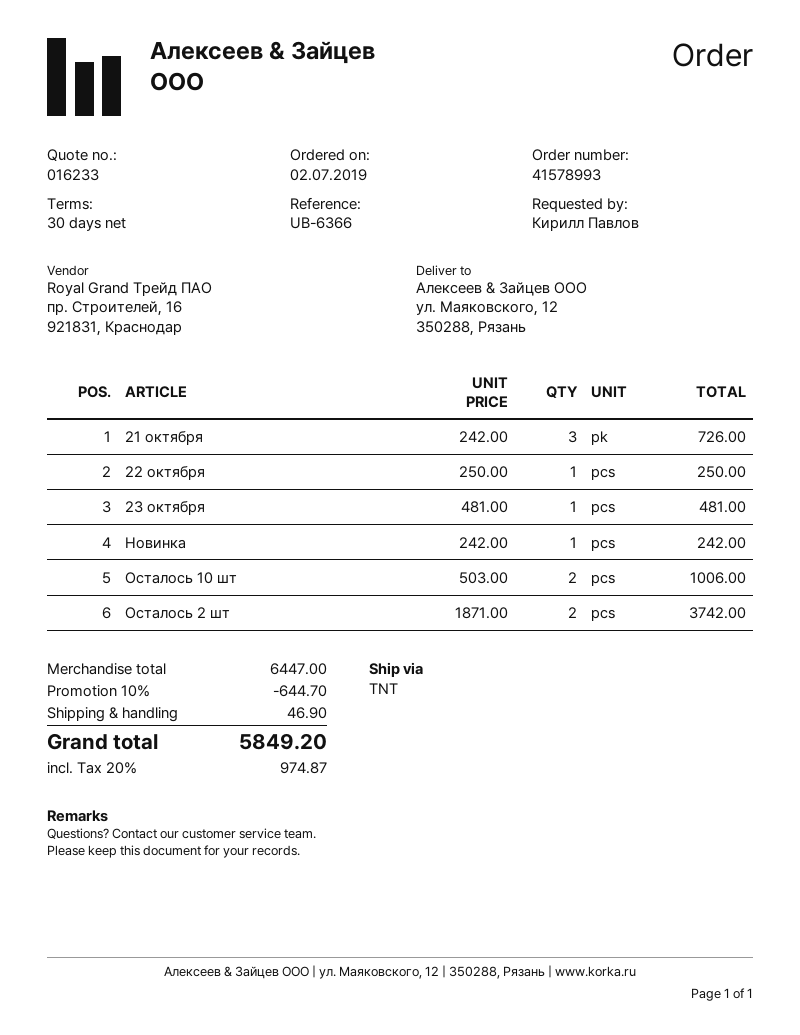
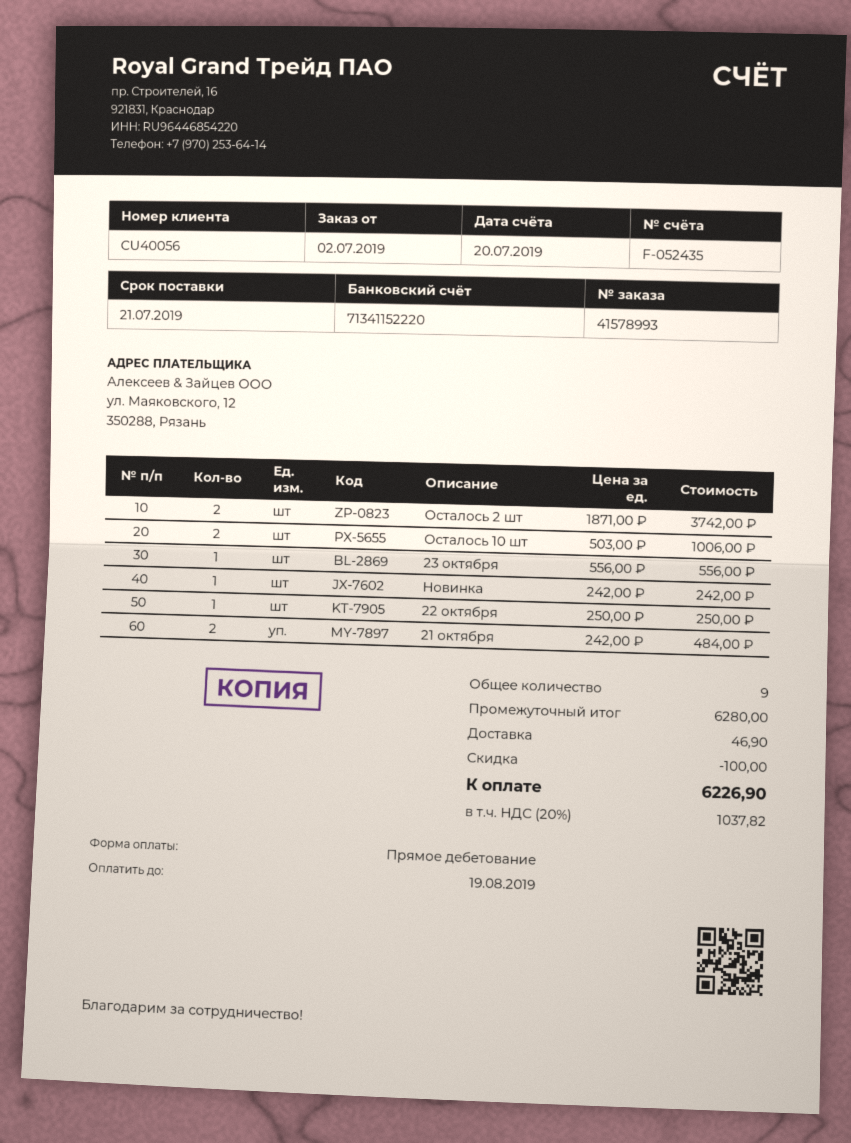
21 октября: 3 x 242.00 = 726.00 -> 2 x 242.00 = 484.00
23 октября: 1 x 481.00 = 481.00 -> 1 x 556.00 = 556.00
subtotal: 6447.00 -> 6280.00
discount: 644.70 -> 100.00
tax: 20% = 974.87 -> 20% = 1037.82
total: 5849.20 -> 6226.90

